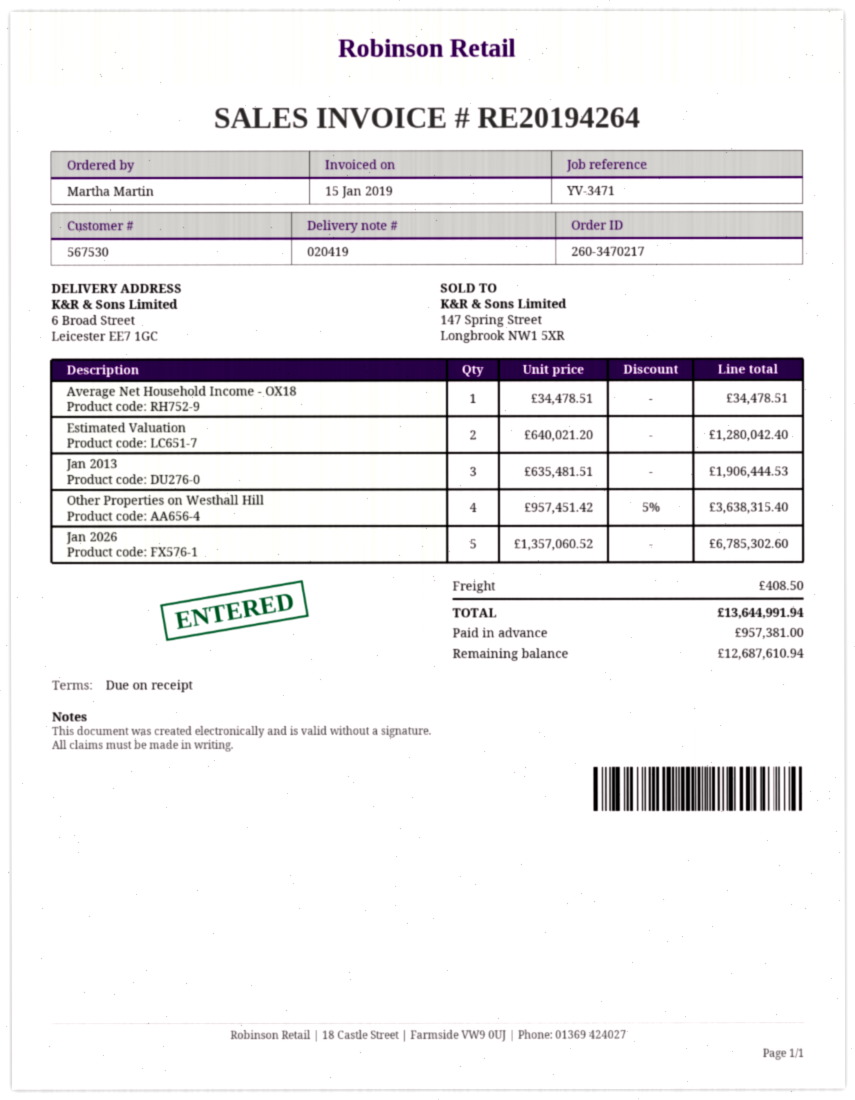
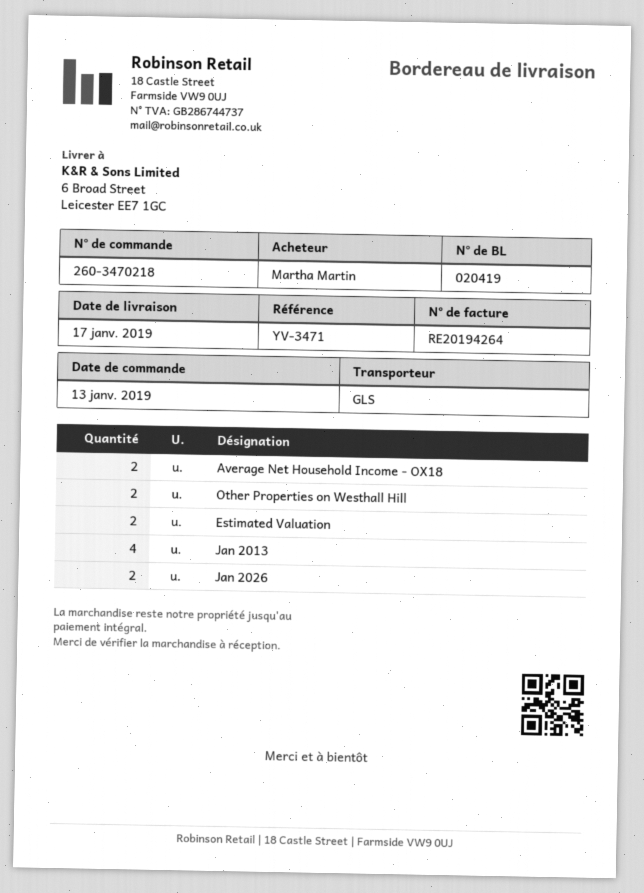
order number: 260-3470217 -> 260-3470218
Average Net Household Income - OX18: 1 -> 2
Jan 2013: 3 -> 4
Other Properties on Westhall Hill: 4 -> 2
Jan 2026: 5 -> 2

